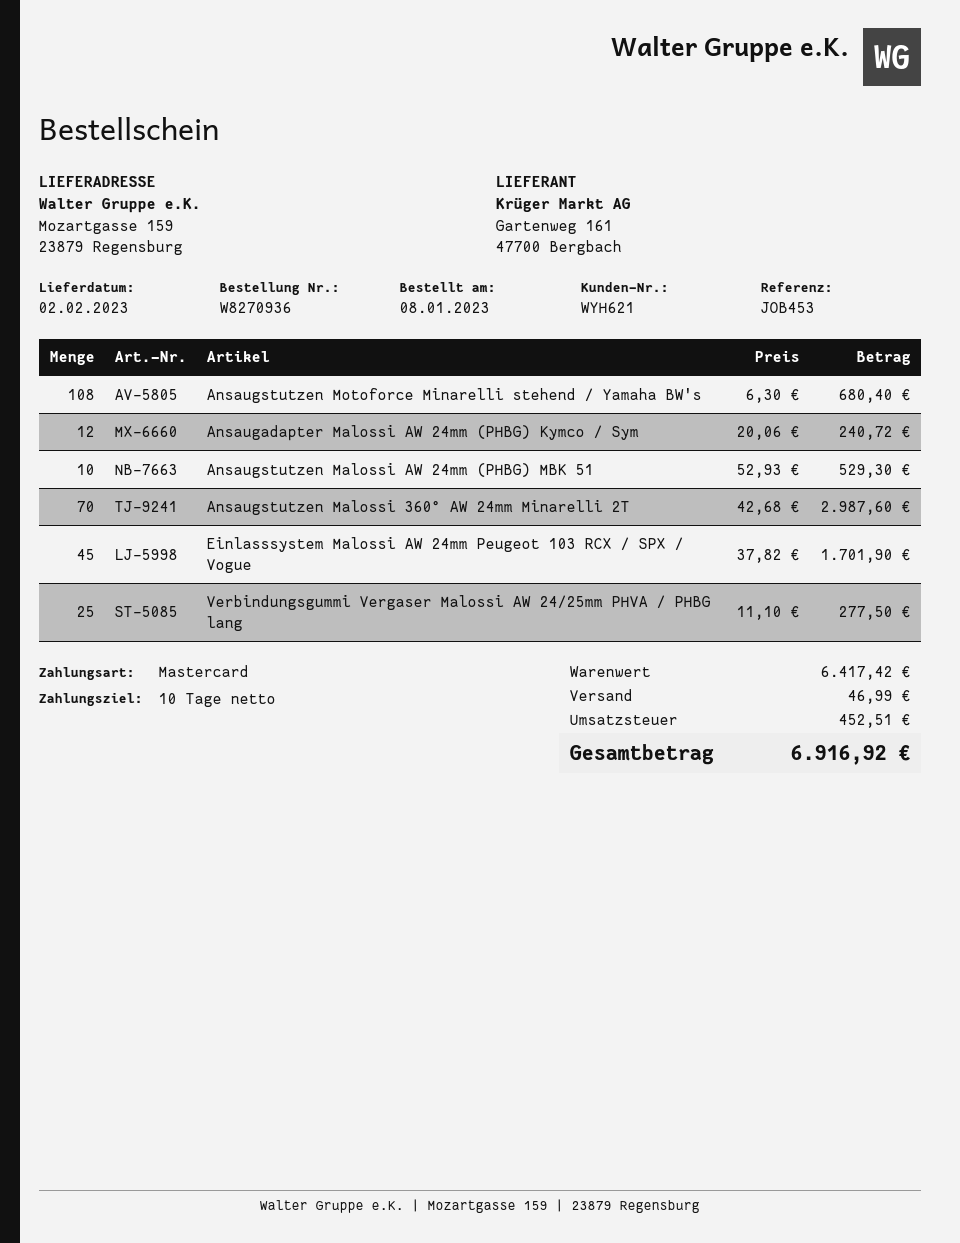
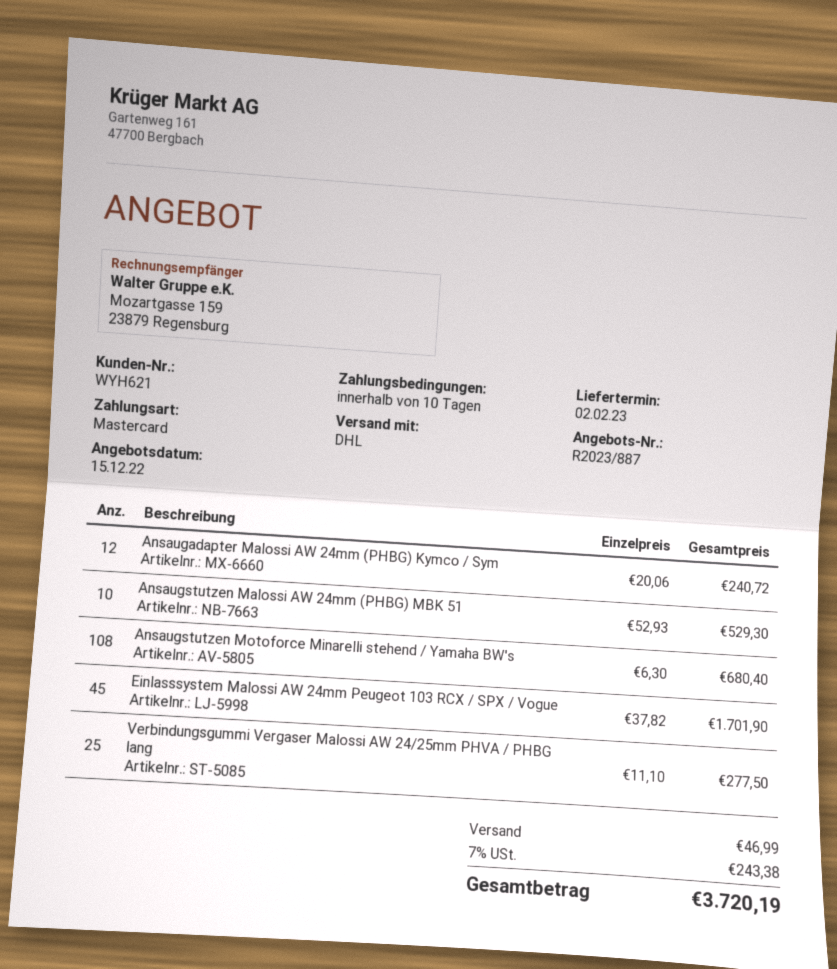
Ansaugstutzen Malossi 360° AW 24mm Minarelli 2T: 70 x 42.68 = 2987.60 -> none
tax: 452.51 -> 243.38
total: 6916.92 -> 3720.19

